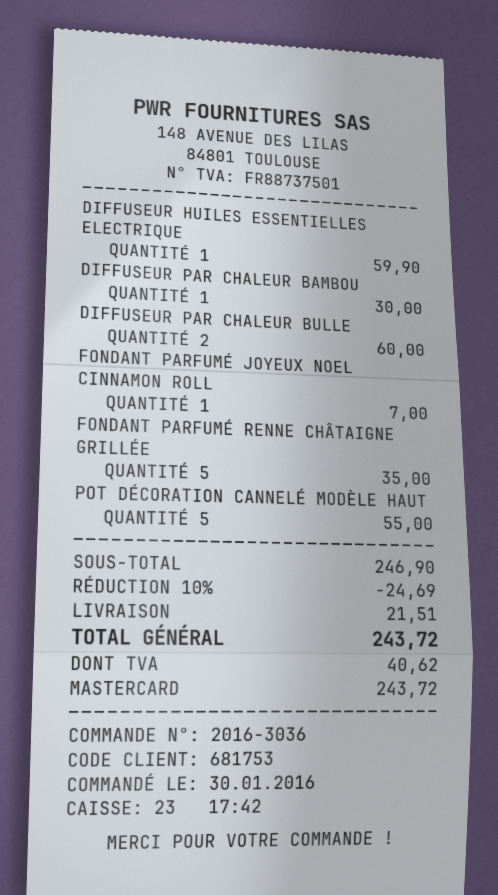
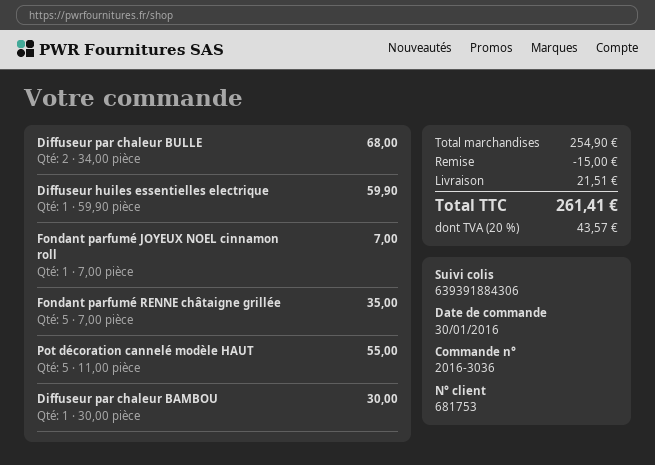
DIFFUSEUR PAR CHALEUR BULLE: 2 for 60.00 -> 2 for 68.00
subtotal: 246.90 -> 254.90
discount: 24.69 -> 15.00
tax: 40.62 -> 43.57
total: 243.72 -> 261.41

